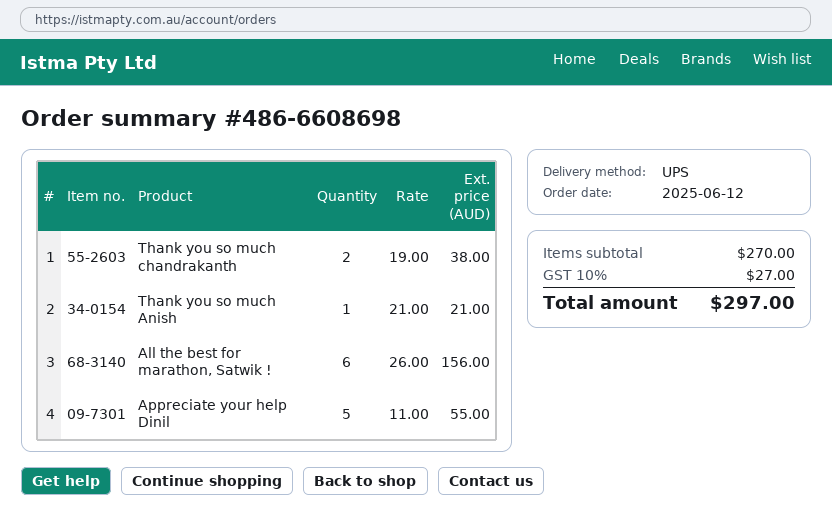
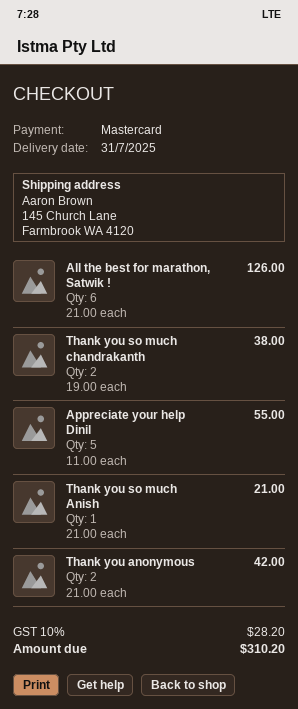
All the best for marathon, Satwik !: 6 x 26.00 = 156.00 -> 6 x 21.00 = 126.00
Thank you anonymous: none -> 2 x 21.00 = 42.00
tax: 10% = 27.00 -> 10% = 28.20
total: 297.00 -> 310.20

